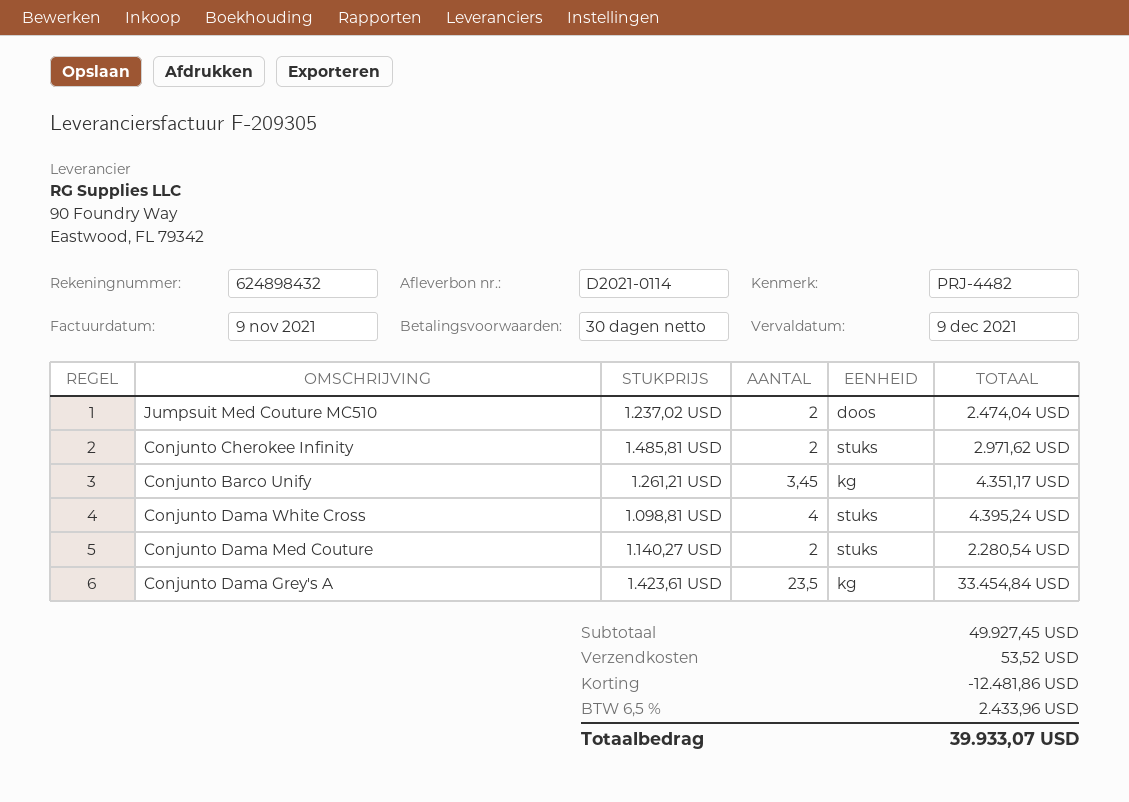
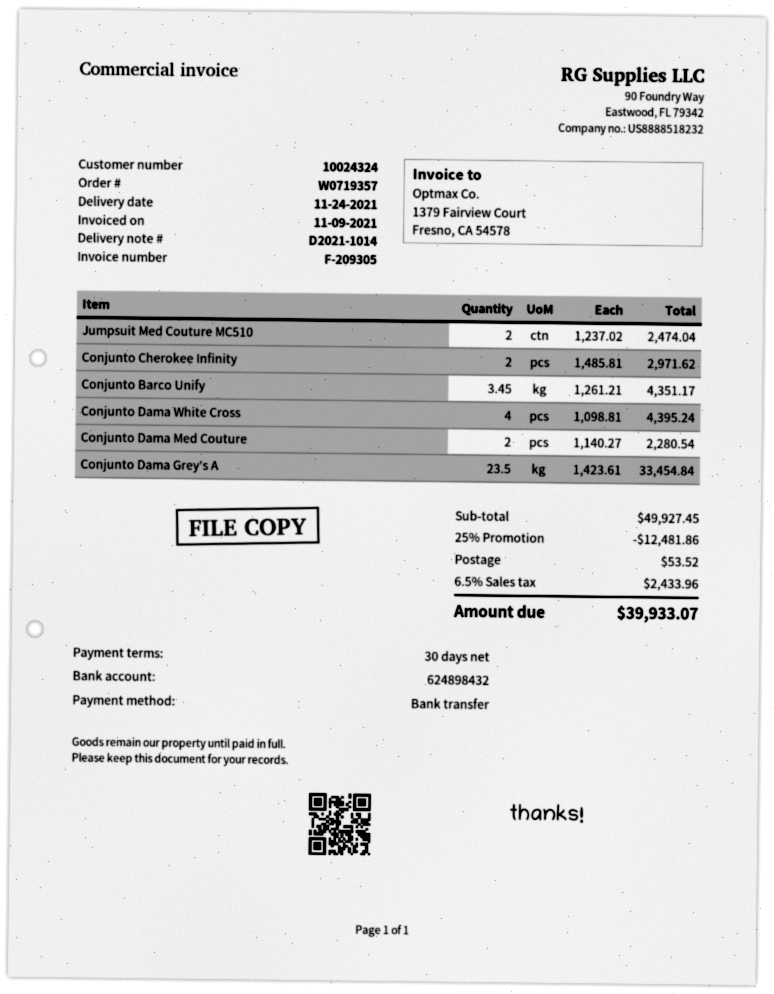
delivery note number: D2021-0114 -> D2021-1014

